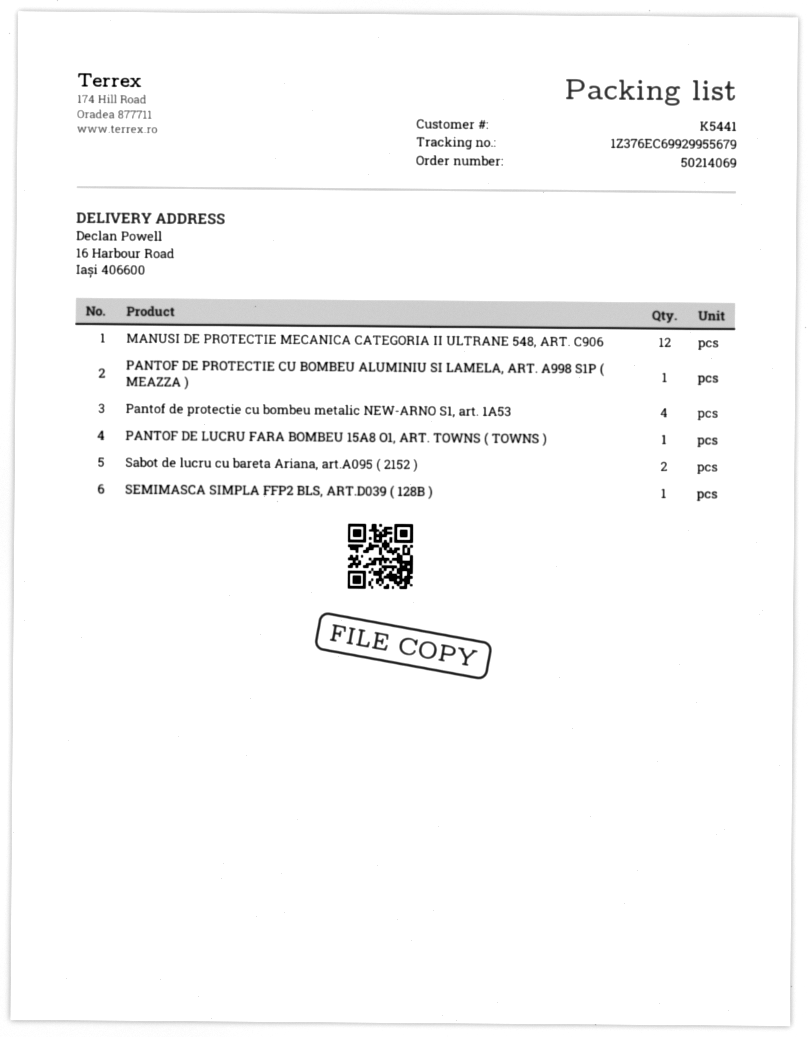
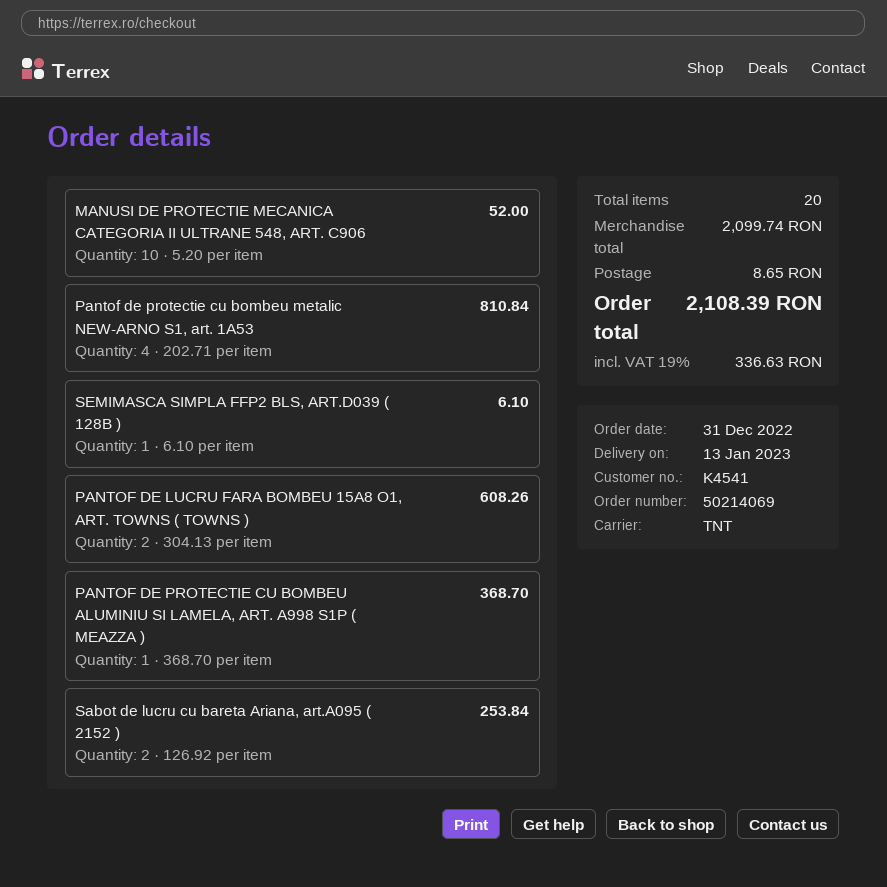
customer number: K5441 -> K4541
MANUSI DE PROTECTIE MECANICA CATEGORIA II ULTRANE 548, ART. C906: 12 -> 10
PANTOF DE LUCRU FARA BOMBEU 15A8 O1, ART. TOWNS ( TOWNS ): 1 -> 2

